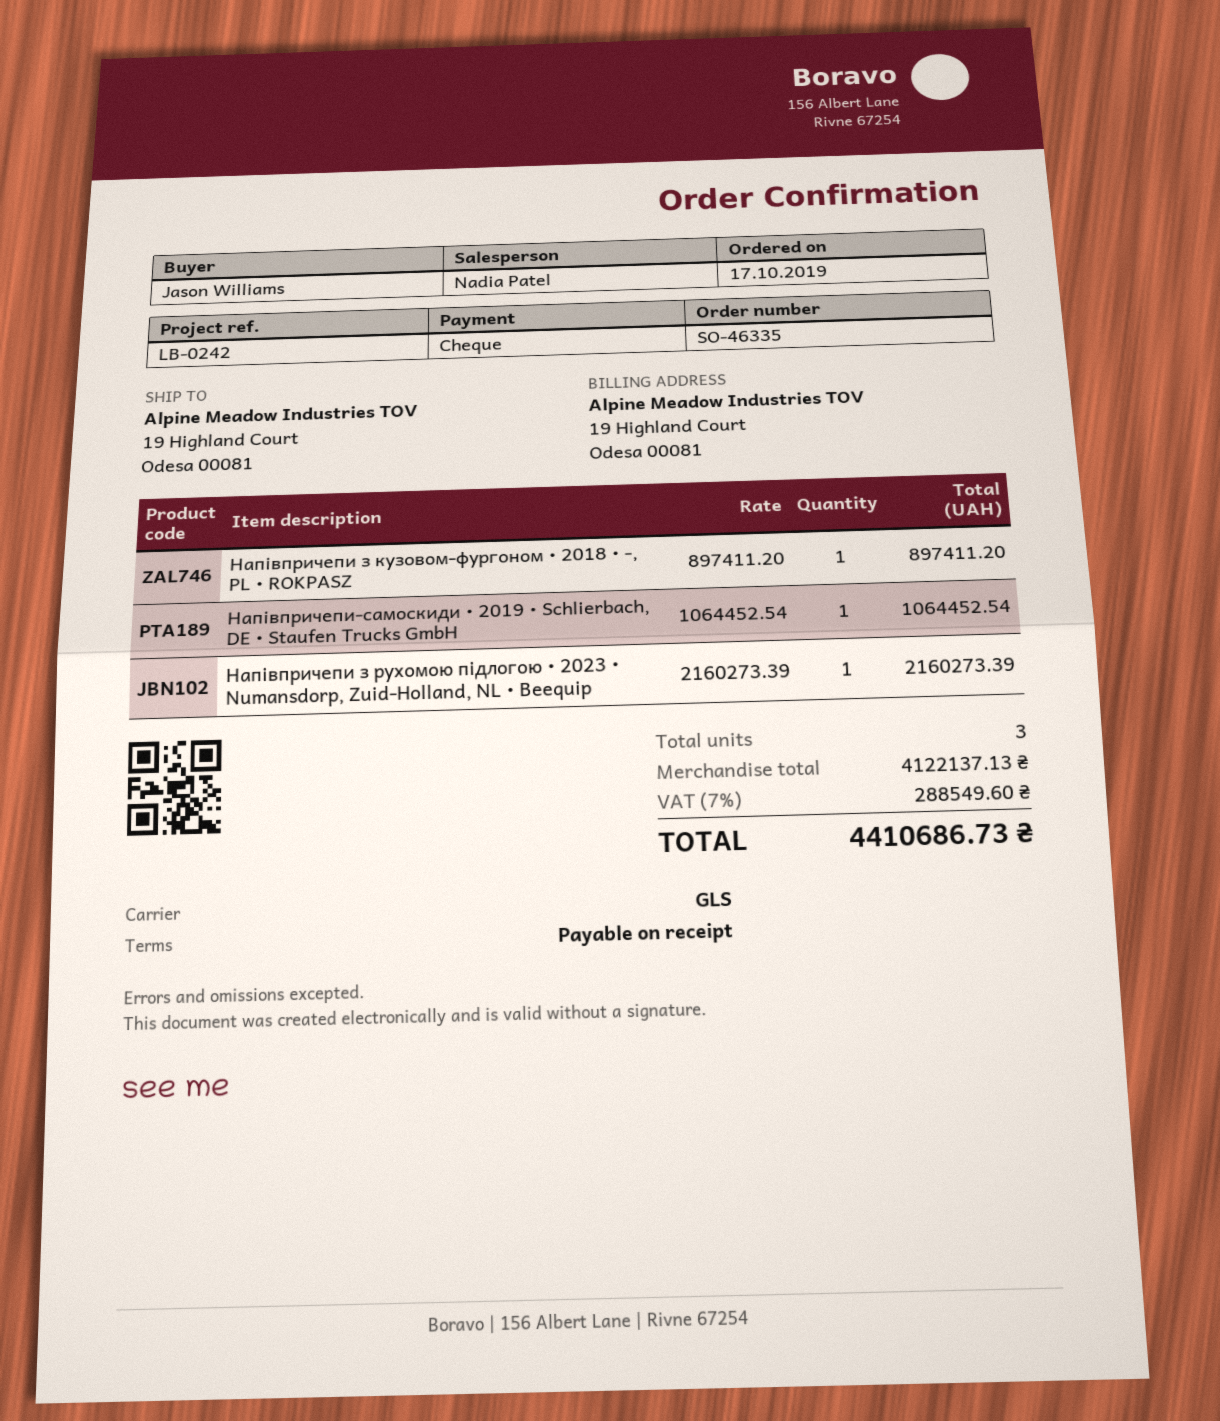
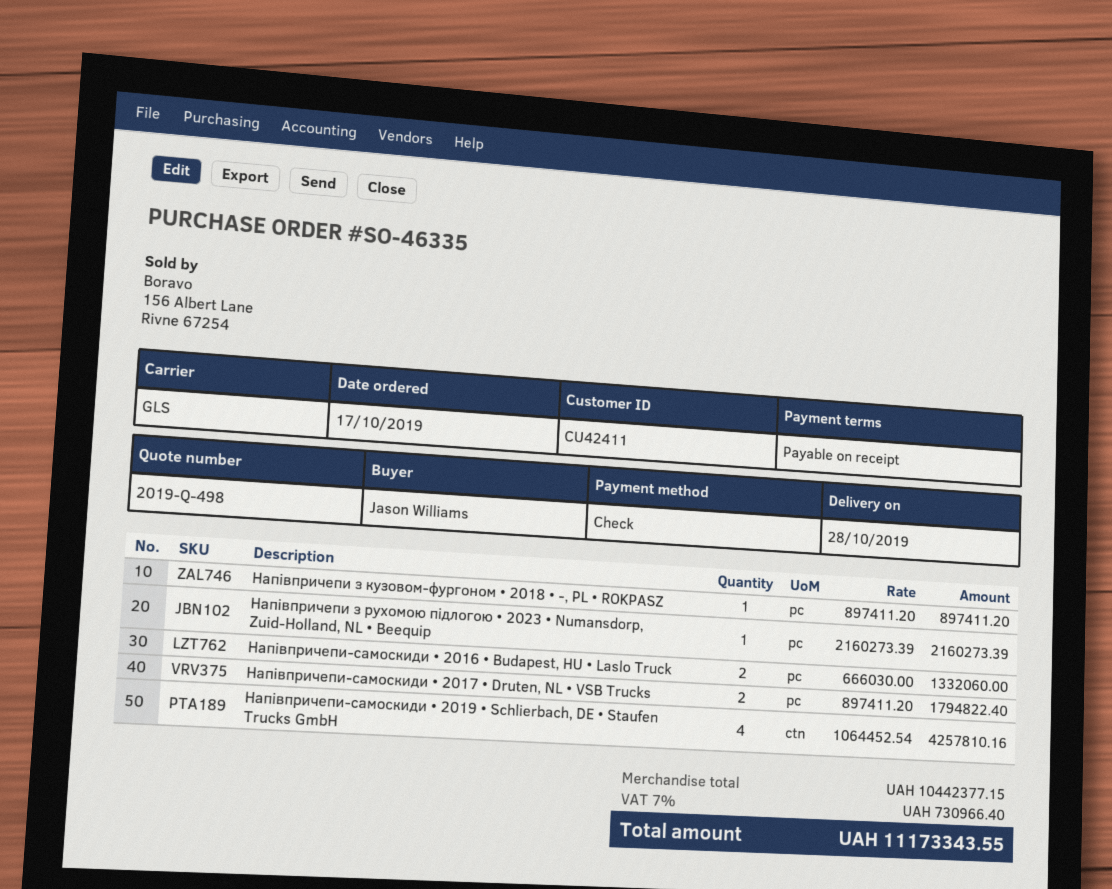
Напівпричепи-самоскиди • 2019 • Schlierbach, DE • Staufen Trucks GmbH: 1 x 1064452.54 = 1064452.54 -> 4 x 1064452.54 = 4257810.16
Напівпричепи-самоскиди • 2016 • Budapest, HU • Laslo Truck: none -> 2 x 666030.00 = 1332060.00
Напівпричепи-самоскиди • 2017 • Druten, NL • VSB Trucks: none -> 2 x 897411.20 = 1794822.40
subtotal: 4122137.13 -> 10442377.15
tax: 7% = 288549.60 -> 7% = 730966.40
total: 4410686.73 -> 11173343.55

